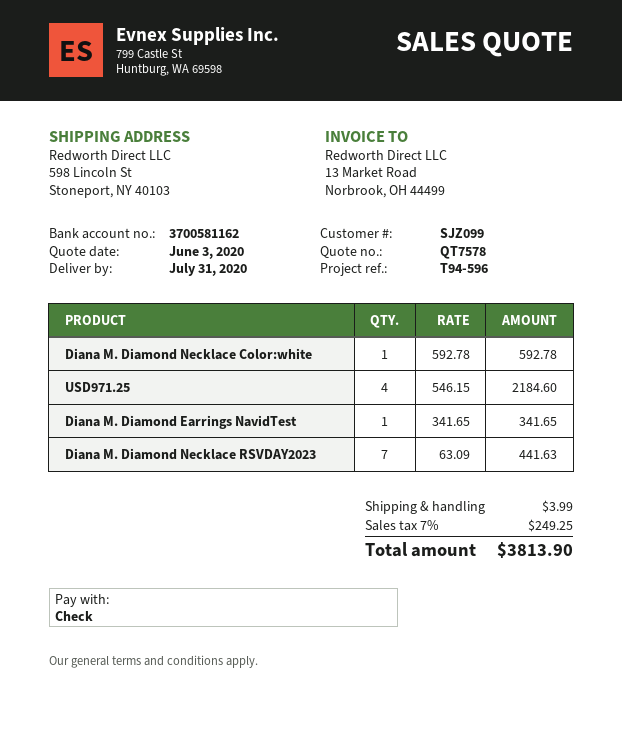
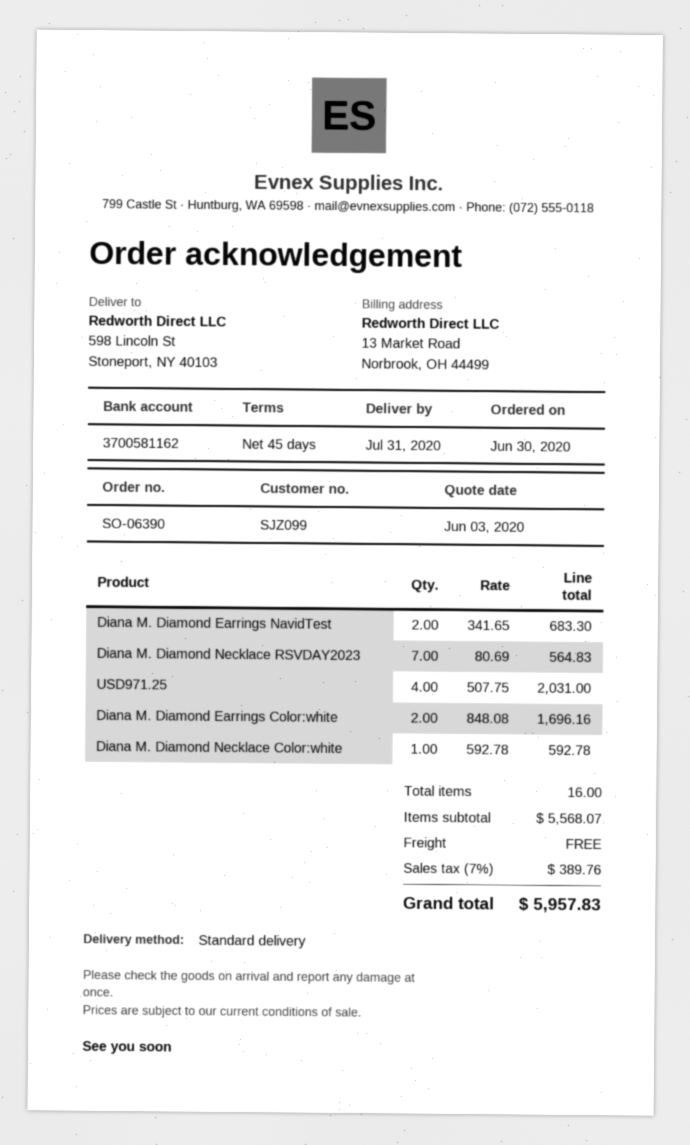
USD971.25: 4 x 546.15 = 2184.60 -> 4 x 507.75 = 2031.00
Diana M. Diamond Earrings NavidTest: 1 x 341.65 = 341.65 -> 2 x 341.65 = 683.30
Diana M. Diamond Necklace RSVDAY2023: 7 x 63.09 = 441.63 -> 7 x 80.69 = 564.83
Diana M. Diamond Earrings Color:white: none -> 2 x 848.08 = 1696.16
shipping: 3.99 -> 0.00
tax: 7% = 249.25 -> 7% = 389.76
total: 3813.90 -> 5957.83

